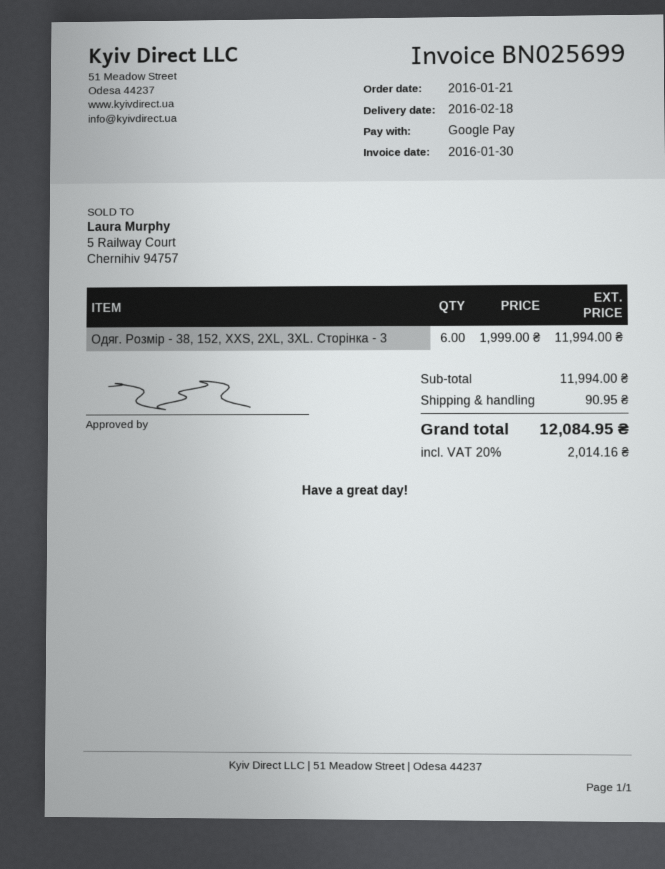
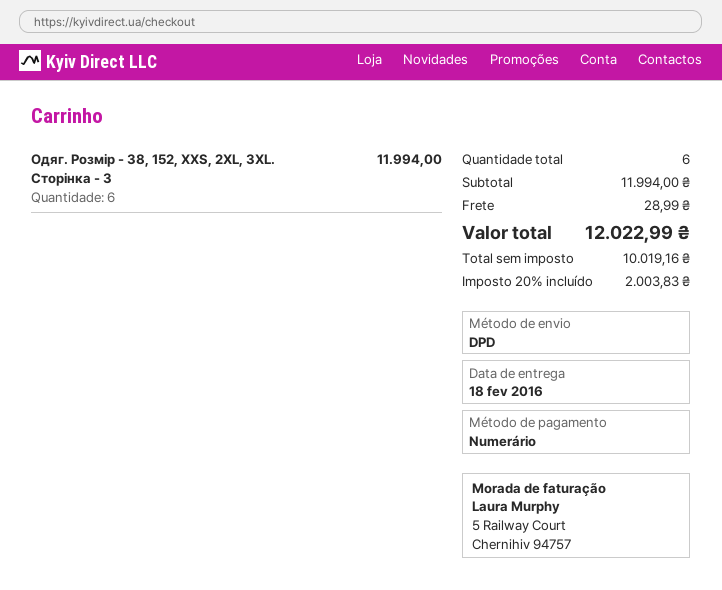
payment method: Google Pay -> cash
shipping: 90.95 -> 28.99
tax: 20% = 2014.16 -> 20% = 2003.83
total: 12084.95 -> 12022.99

